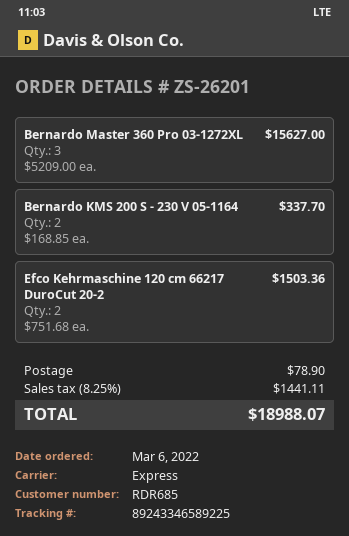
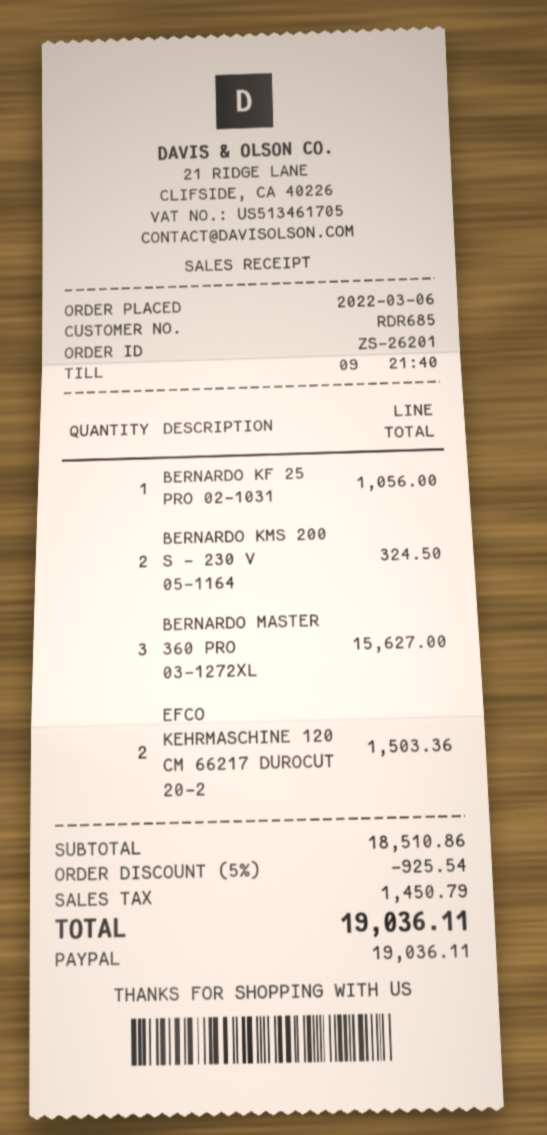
Bernardo KMS 200 S - 230 V 05-1164: 2 for 337.70 -> 2 for 324.50
BERNARDO KF 25 PRO 02-1031: none -> 1 for 1056.00
discount: none -> 5% = 925.54
shipping: 78.90 -> none
tax: 1441.11 -> 1450.79
total: 18988.07 -> 19036.11

